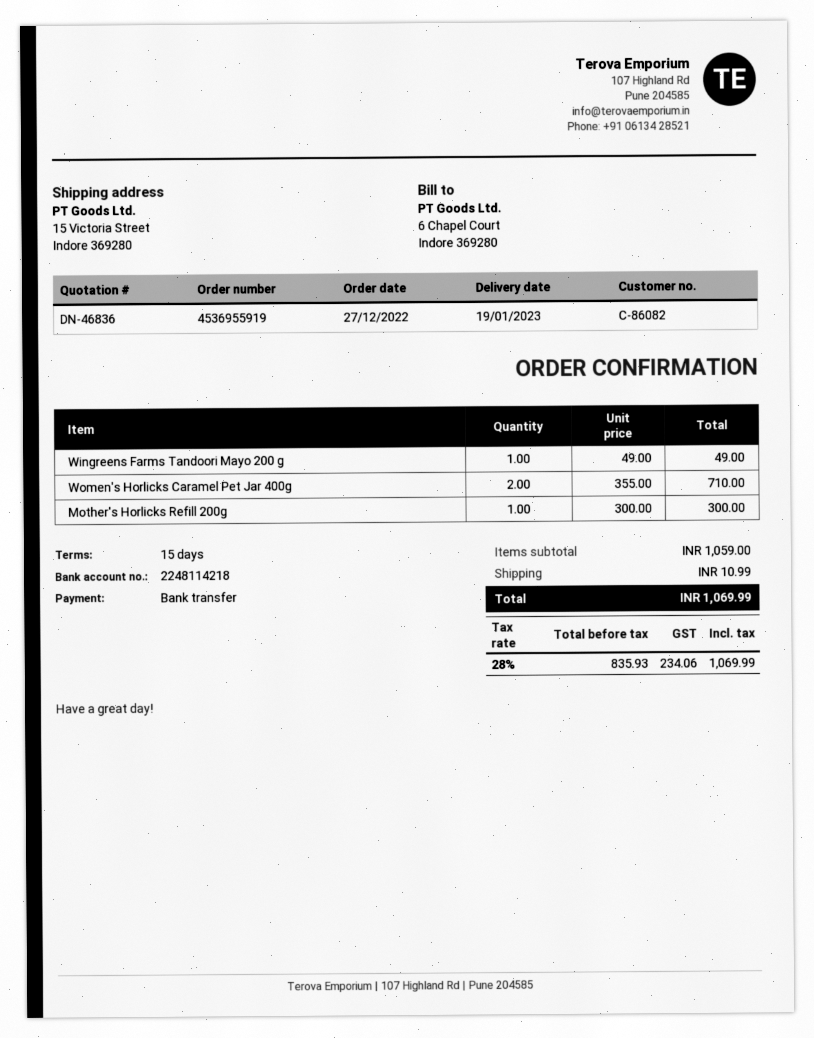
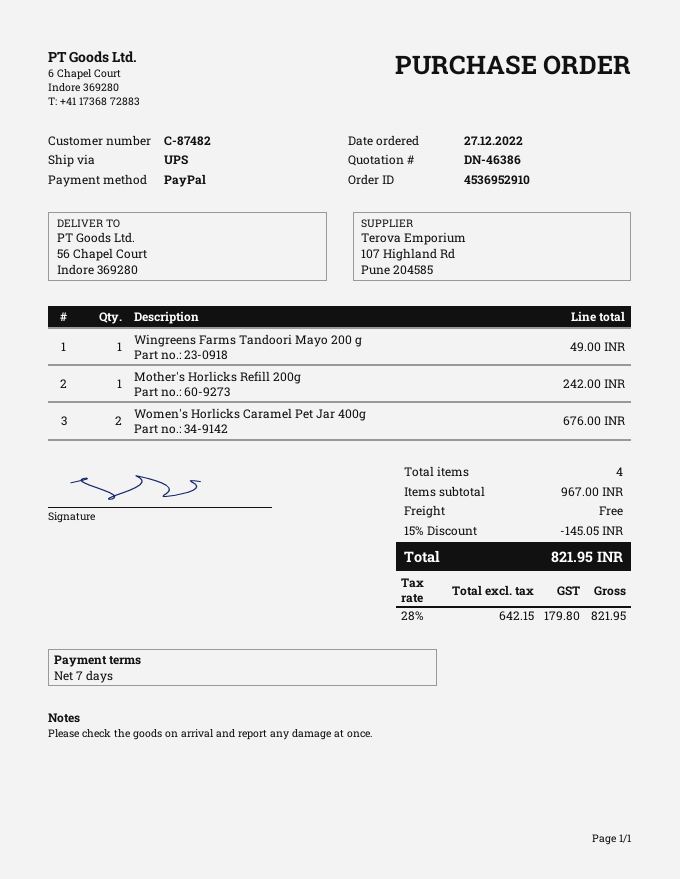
quote number: DN-46836 -> DN-46386
order number: 4536955919 -> 4536952910
payment terms: 15 days -> 7 days
customer number: C-86082 -> C-87482
payment method: bank transfer -> PayPal
ship to: 15 Victoria Street, Indore 369280 -> 56 Chapel Court, Indore 369280
Women's Horlicks Caramel Pet Jar 400g: 2 for 710.00 -> 2 for 676.00
Mother's Horlicks Refill 200g: 1 for 300.00 -> 1 for 242.00
subtotal: 1059.00 -> 967.00
discount: none -> 15% = 145.05
shipping: 10.99 -> 0.00
net: 835.93 -> 642.15
tax: 28% = 234.06 -> 28% = 179.80
total: 1069.99 -> 821.95

